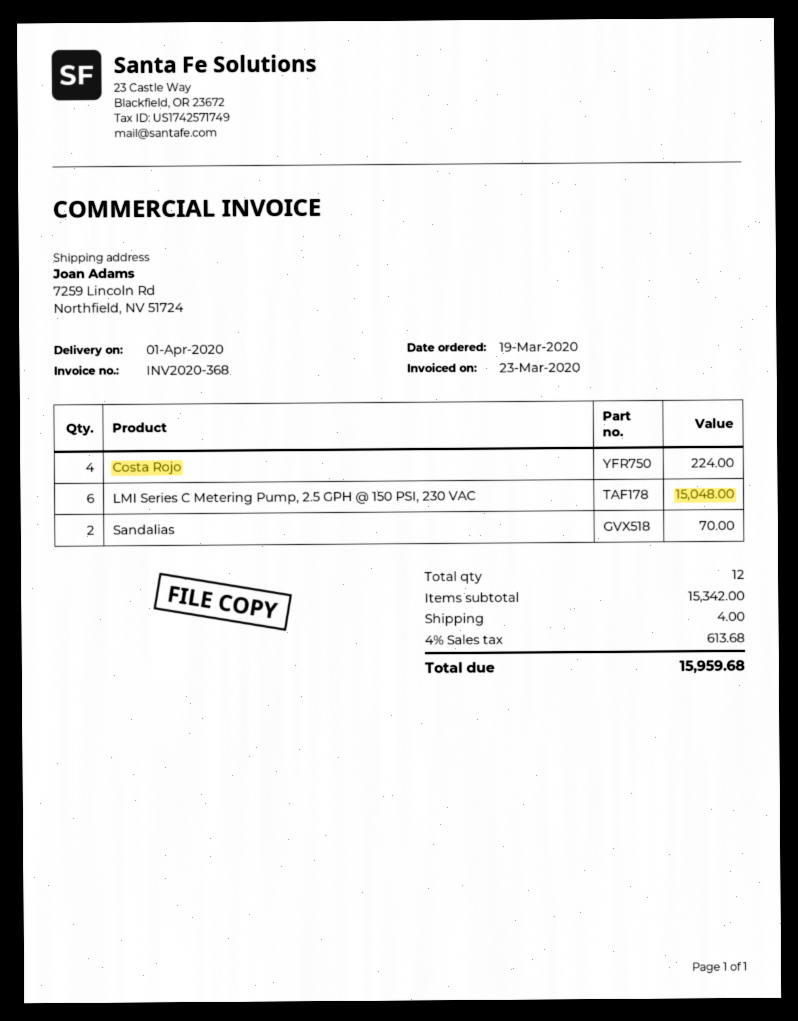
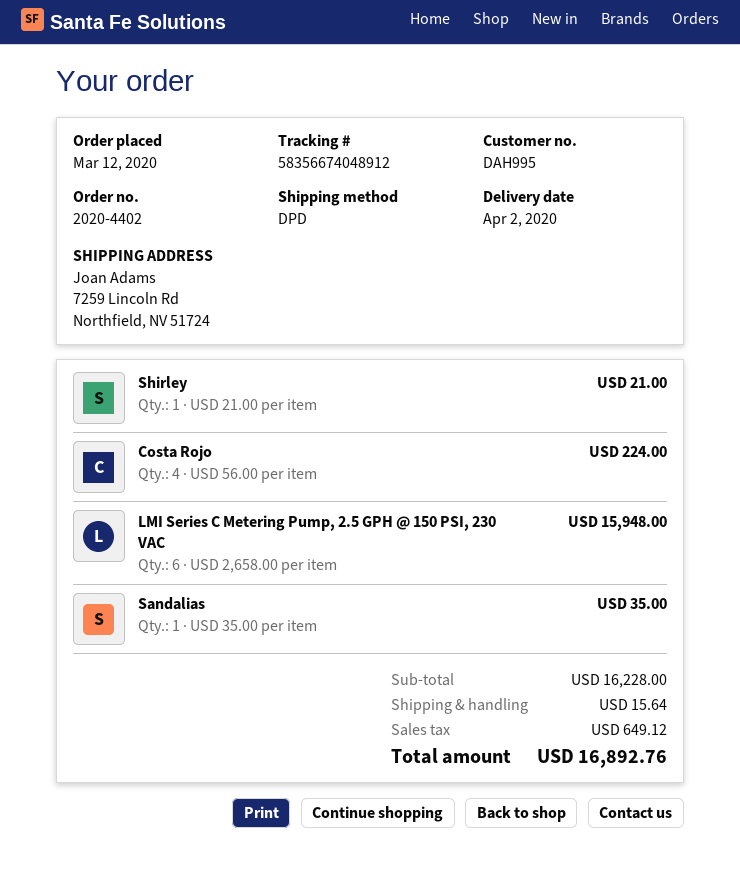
order date: 2020-03-19 -> 2020-03-12
delivery date: 2020-04-01 -> 2020-04-02
LMI Series C Metering Pump, 2.5 GPH @ 150 PSI, 230 VAC: 6 for 15048.00 -> 6 for 15948.00
Sandalias: 2 for 70.00 -> 1 for 35.00
Shirley: none -> 1 for 21.00
subtotal: 15342.00 -> 16228.00
shipping: 4.00 -> 15.64
tax: 613.68 -> 649.12
total: 15959.68 -> 16892.76

